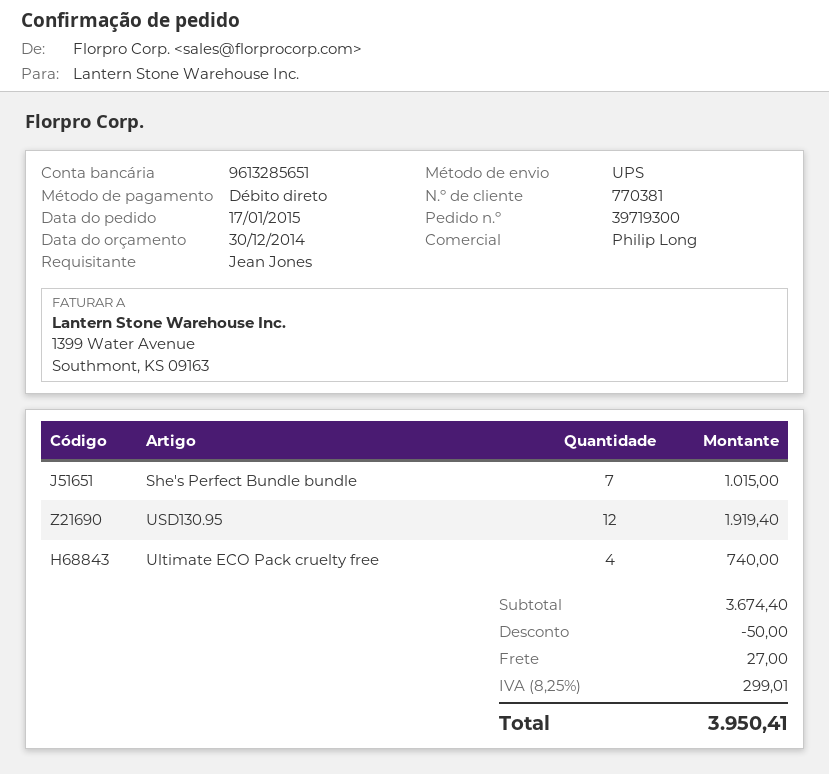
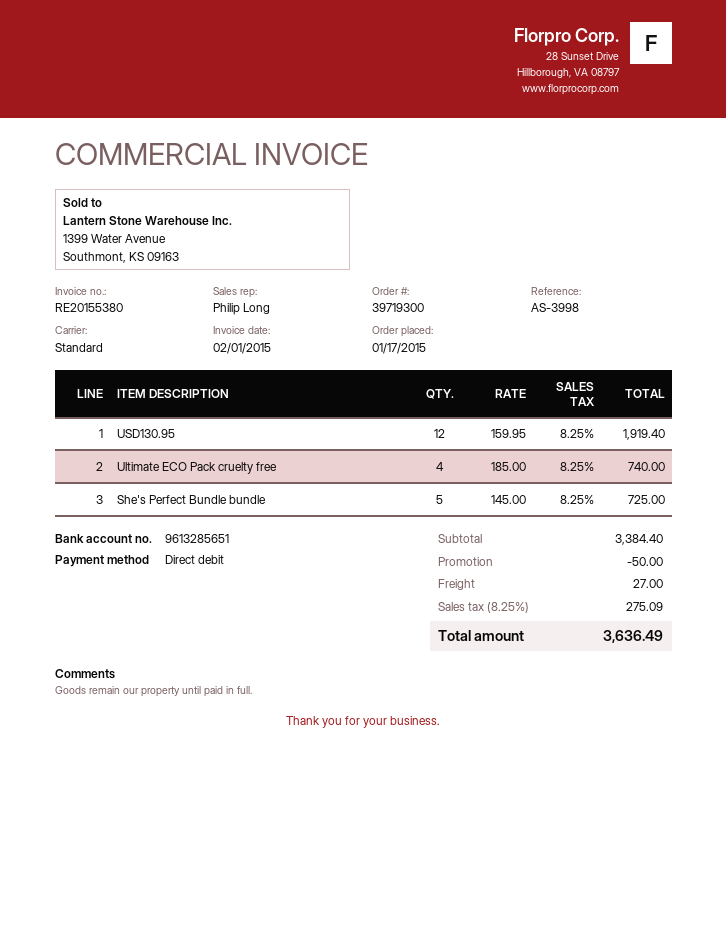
shipping method: UPS -> standard
She's Perfect Bundle bundle: 7 for 1015.00 -> 5 for 725.00
subtotal: 3674.40 -> 3384.40
tax: 8.25% = 299.01 -> 8.25% = 275.09
total: 3950.41 -> 3636.49

